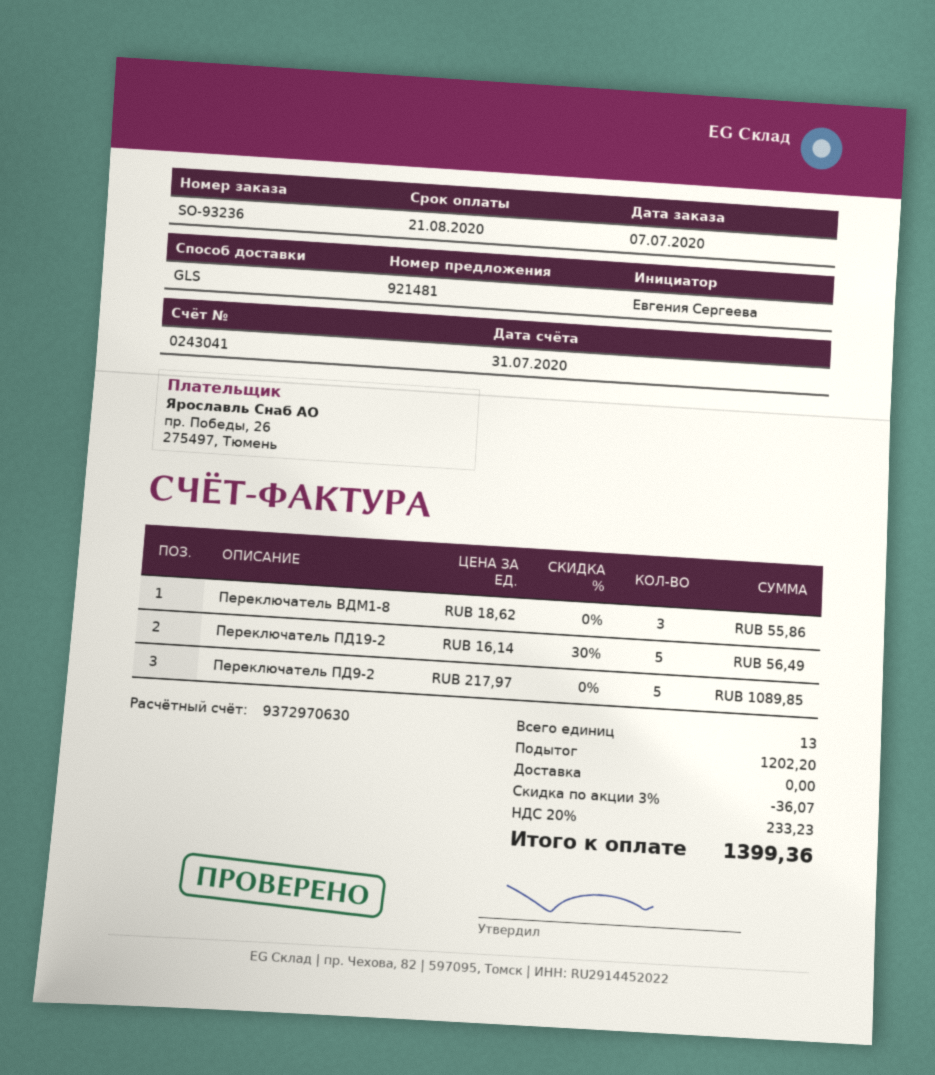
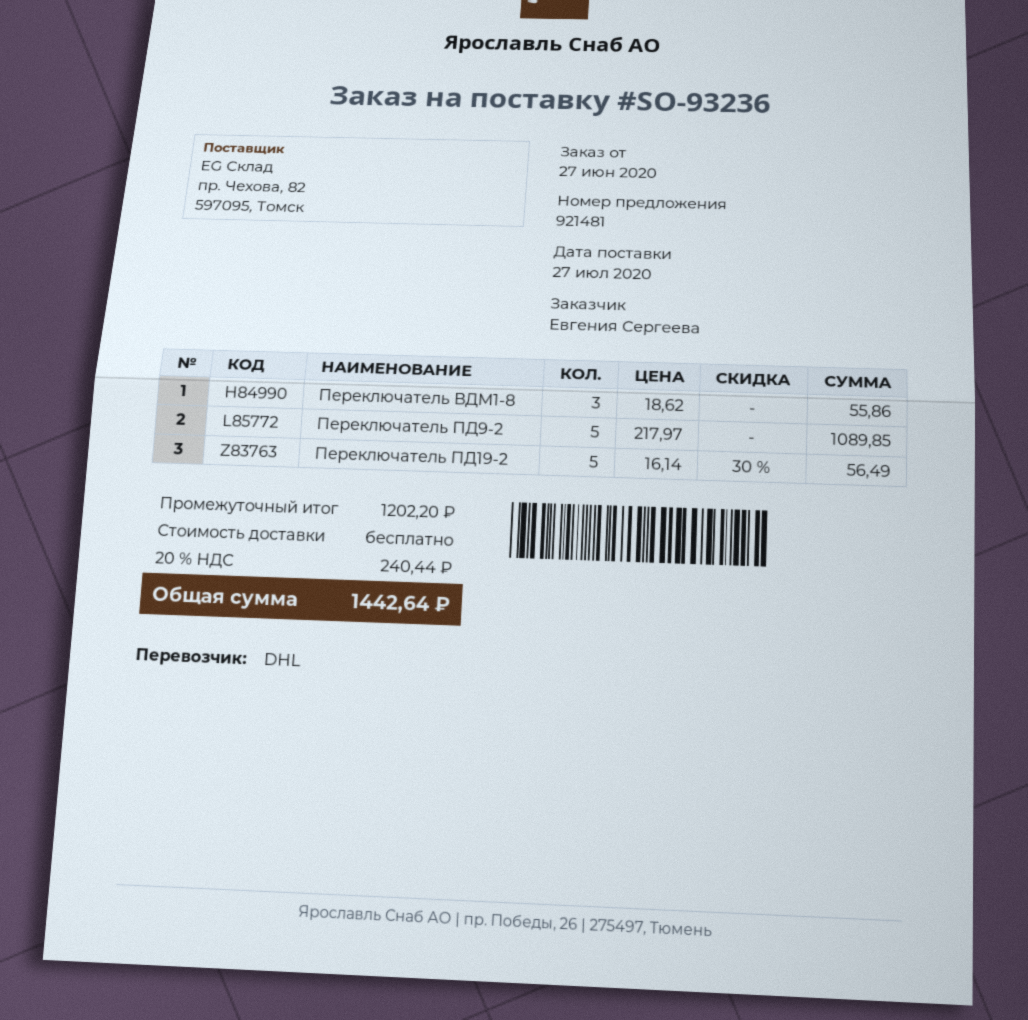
order date: 2020-07-07 -> 2020-06-27
shipping method: GLS -> DHL
discount: 3% = 36.07 -> none
tax: 20% = 233.23 -> 20% = 240.44
total: 1399.36 -> 1442.64

